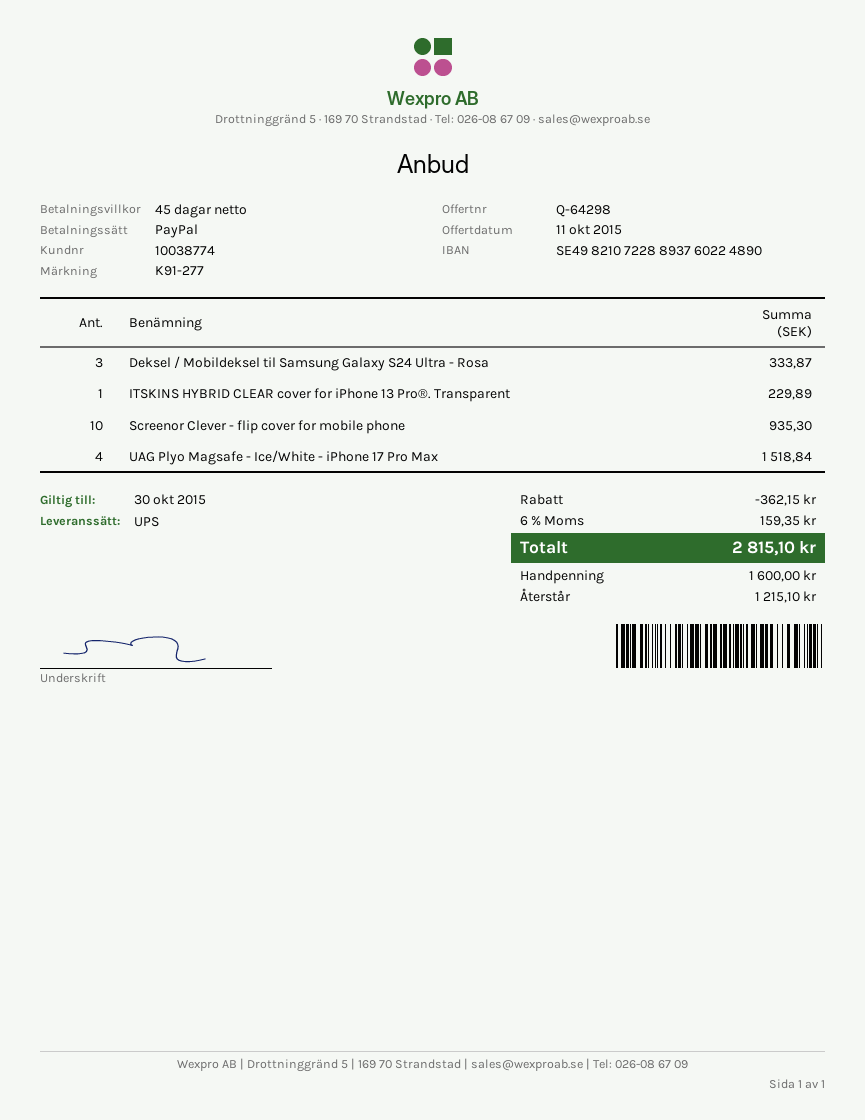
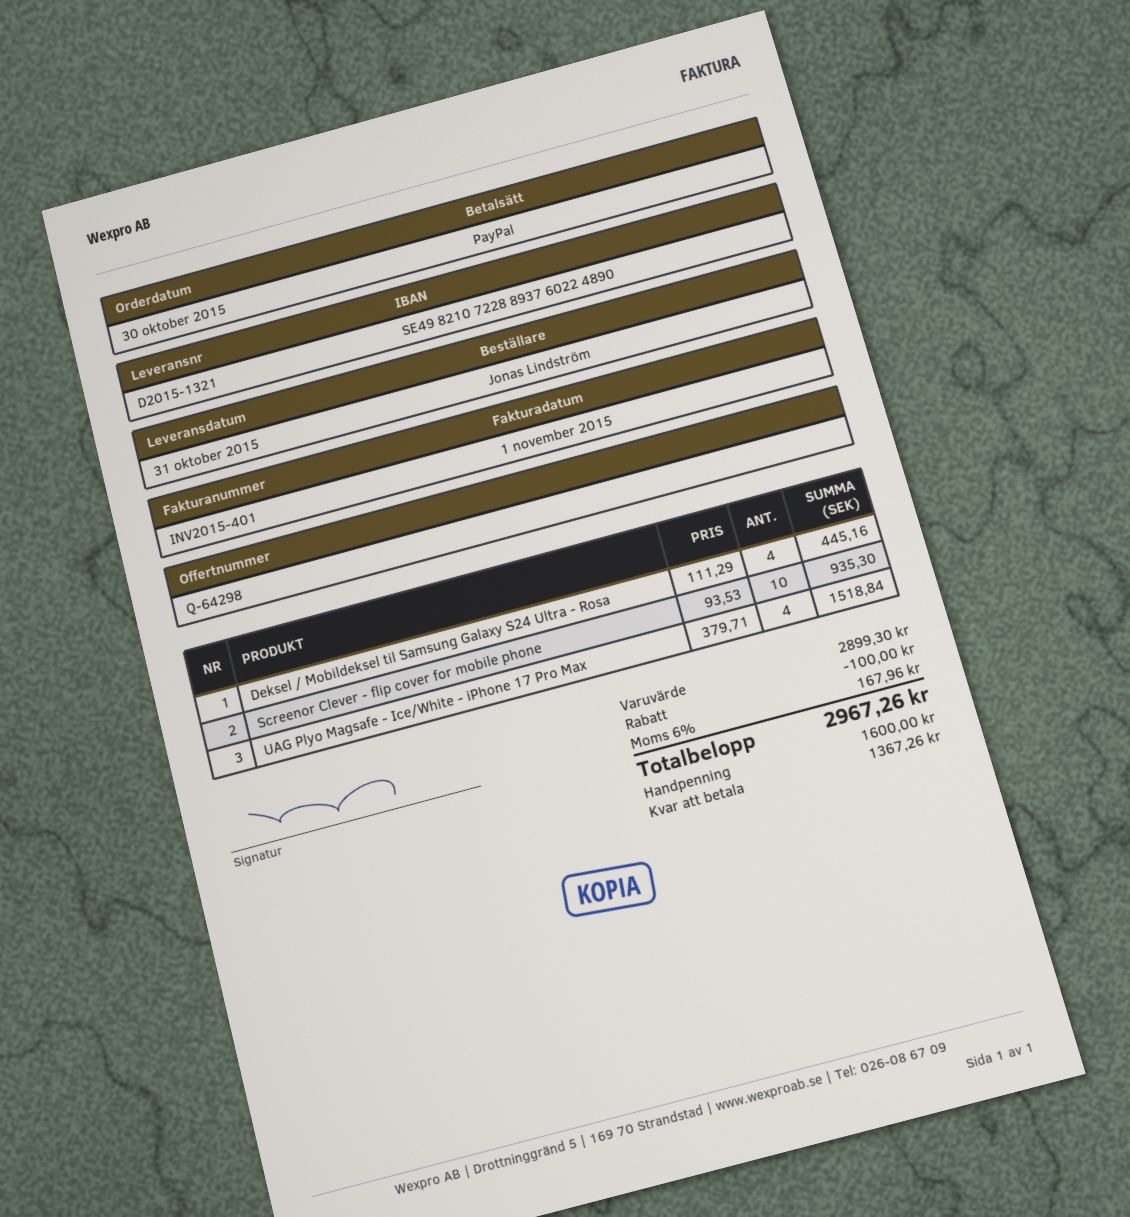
Deksel / Mobildeksel til Samsung Galaxy S24 Ultra - Rosa: 3 for 333.87 -> 4 for 445.16
ITSKINS HYBRID CLEAR cover for iPhone 13 Pro®. Transparent: 1 for 229.89 -> none
discount: 362.15 -> 100.00
tax: 6% = 159.35 -> 6% = 167.96
total: 2815.10 -> 2967.26
balance: 1215.10 -> 1367.26

